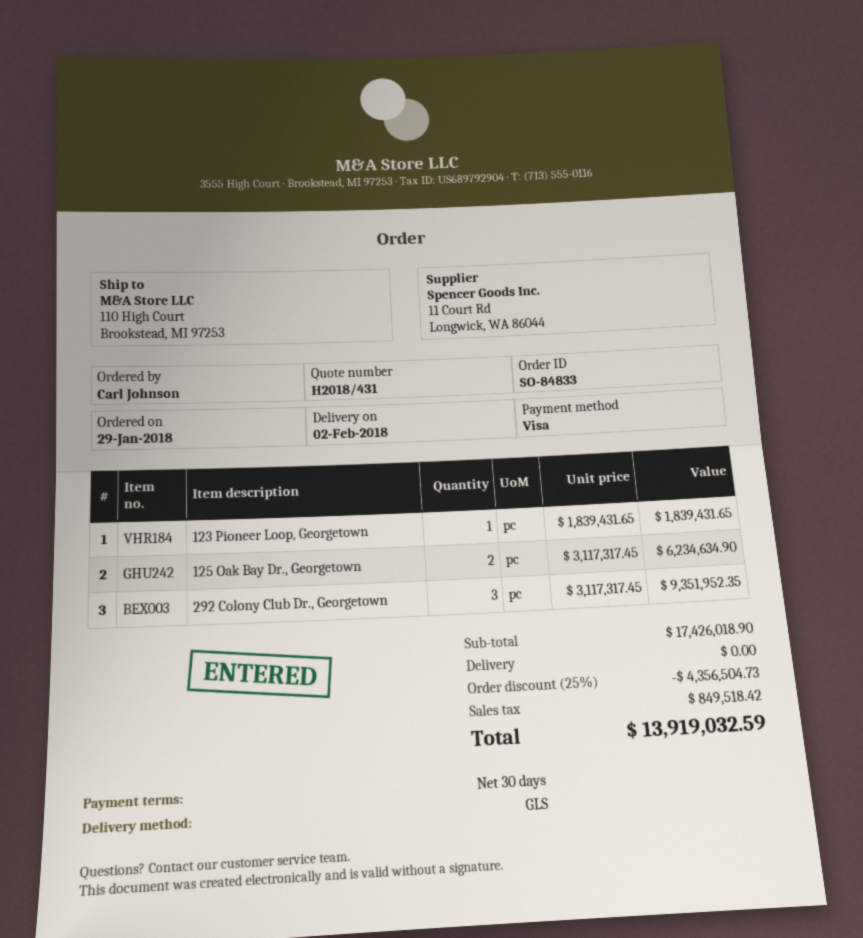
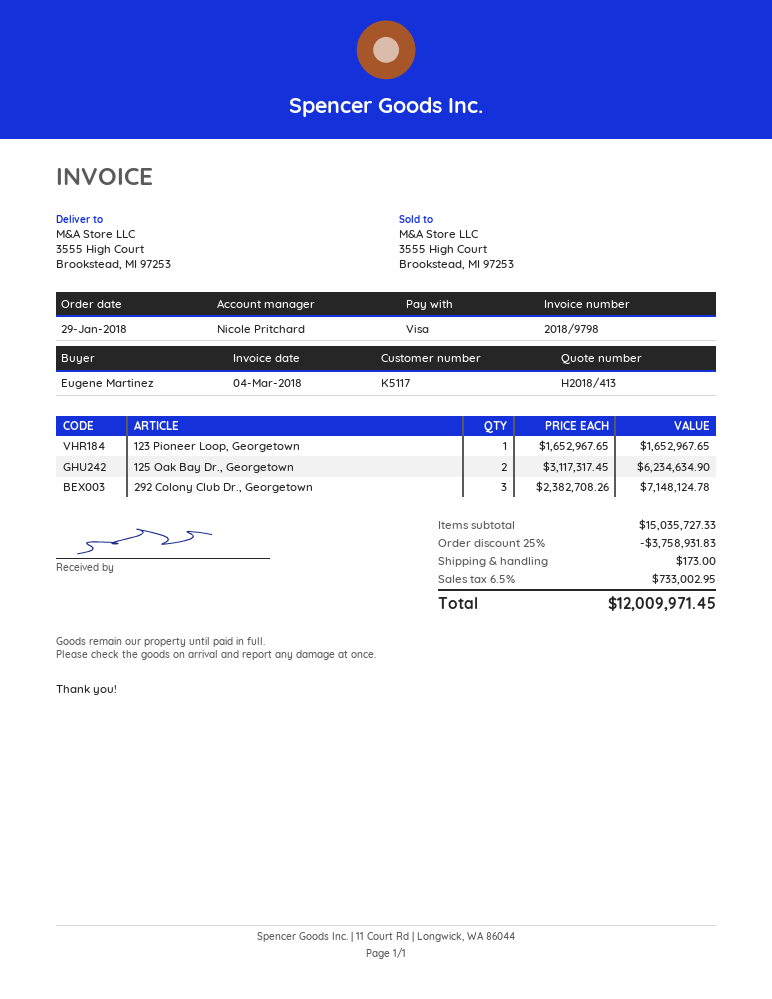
quote number: H2018/431 -> H2018/413
ordered by: Carl Johnson -> Eugene Martinez
ship to: 110 High Court, Brookstead, MI 97253 -> 3555 High Court, Brookstead, MI 97253
123 Pioneer Loop, Georgetown: 1 x 1839431.65 = 1839431.65 -> 1 x 1652967.65 = 1652967.65
292 Colony Club Dr., Georgetown: 3 x 3117317.45 = 9351952.35 -> 3 x 2382708.26 = 7148124.78
subtotal: 17426018.90 -> 15035727.33
discount: 25% = 4356504.73 -> 25% = 3758931.83
shipping: 0.00 -> 173.00
tax: 849518.42 -> 733002.95
total: 13919032.59 -> 12009971.45

